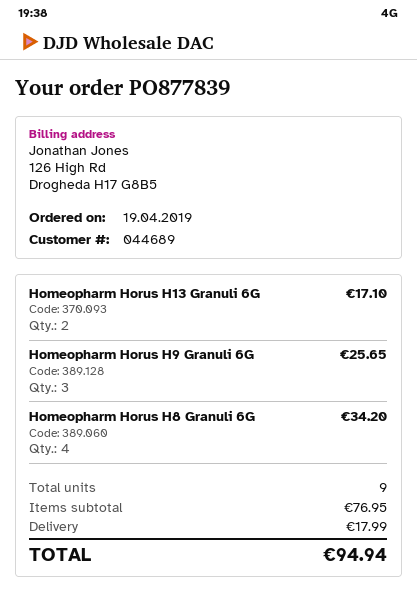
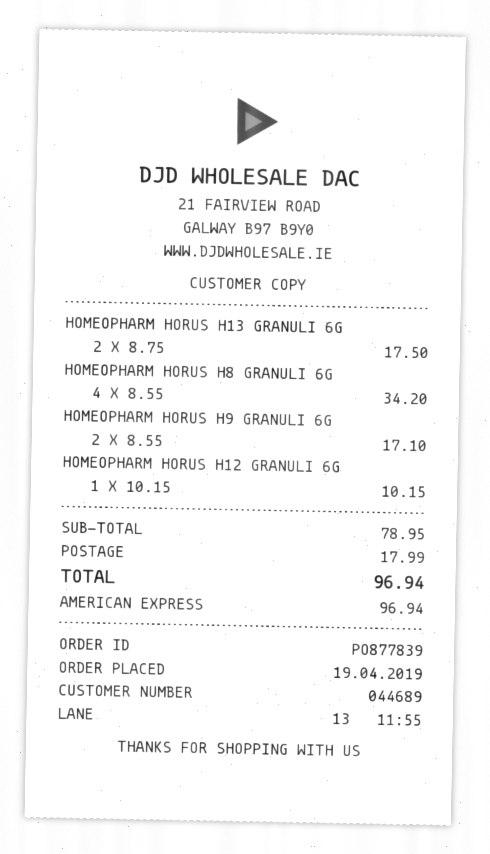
Homeopharm Horus H13 Granuli 6G: 2 for 17.10 -> 2 for 17.50
Homeopharm Horus H9 Granuli 6G: 3 for 25.65 -> 2 for 17.10
HOMEOPHARM HORUS H12 GRANULI 6G: none -> 1 for 10.15
subtotal: 76.95 -> 78.95
total: 94.94 -> 96.94

